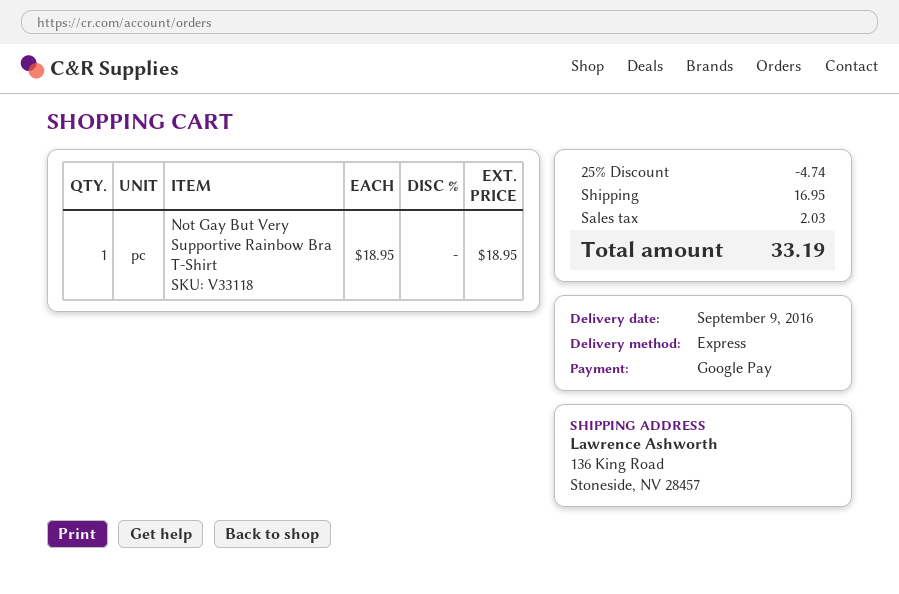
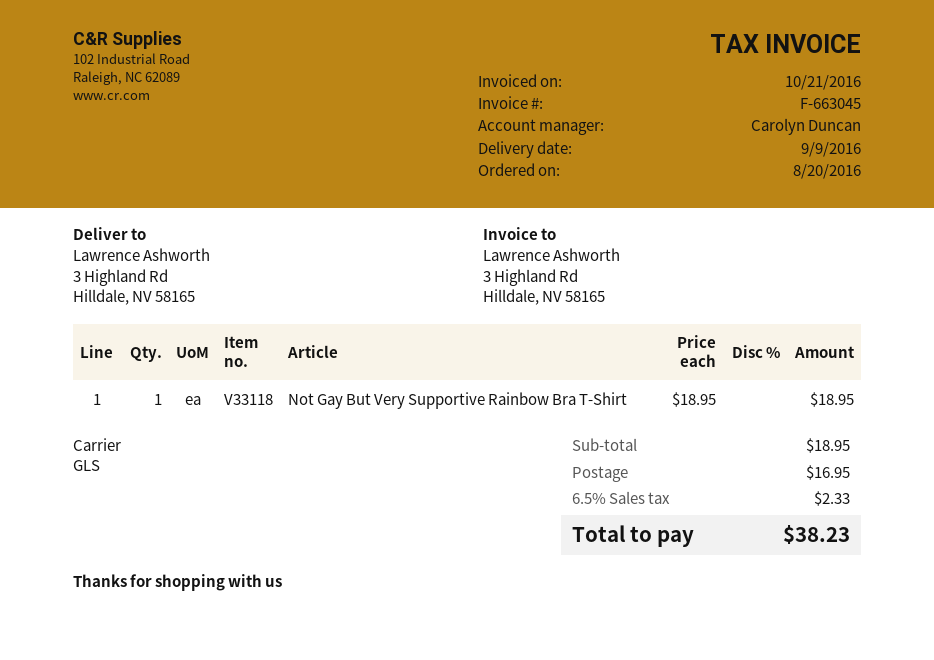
shipping method: express -> GLS
ship to: 136 King Road, Stoneside, NV 28457 -> 3 Highland Rd, Hilldale, NV 58165
discount: 25% = 4.74 -> none
tax: 2.03 -> 2.33
total: 33.19 -> 38.23

